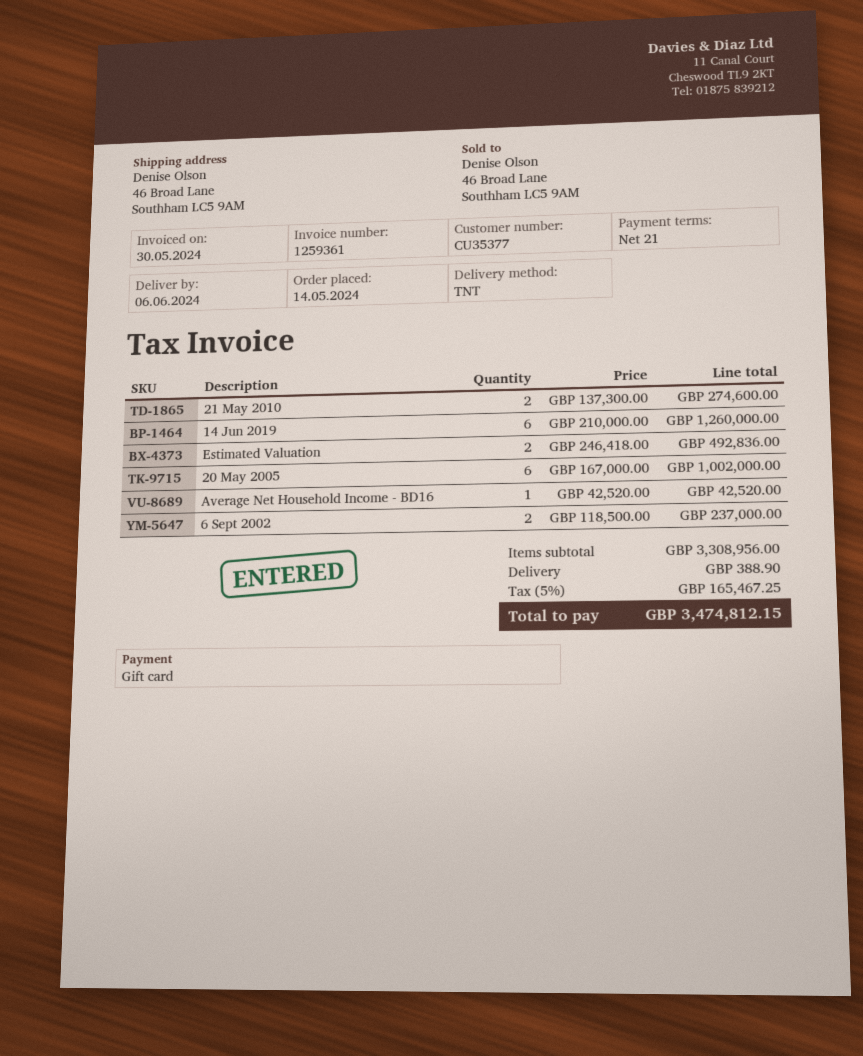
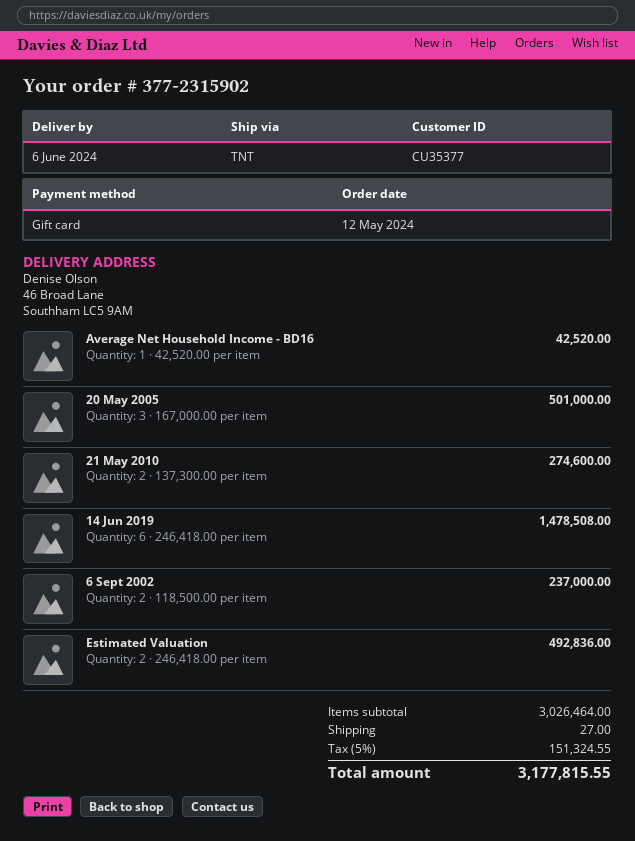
order date: 2024-05-14 -> 2024-05-12
14 Jun 2019: 6 x 210000.00 = 1260000.00 -> 6 x 246418.00 = 1478508.00
20 May 2005: 6 x 167000.00 = 1002000.00 -> 3 x 167000.00 = 501000.00
subtotal: 3308956.00 -> 3026464.00
shipping: 388.90 -> 27.00
tax: 5% = 165467.25 -> 5% = 151324.55
total: 3474812.15 -> 3177815.55

